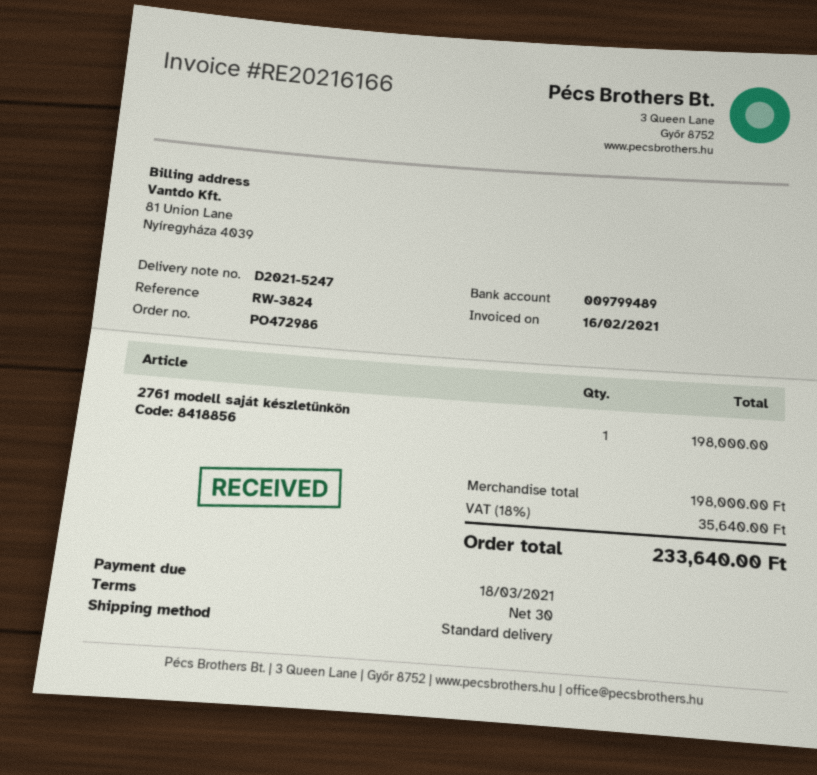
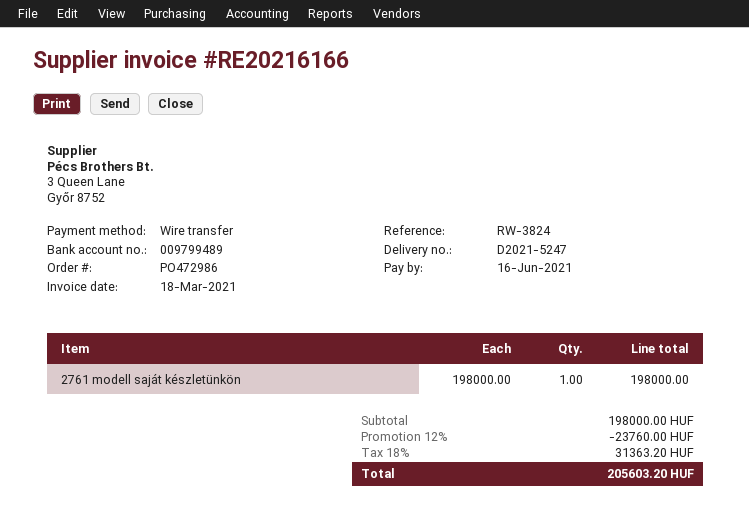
invoice date: 2021-02-16 -> 2021-03-18
due date: 2021-03-18 -> 2021-06-16
discount: none -> 12% = 23760.00
tax: 18% = 35640.00 -> 18% = 31363.20
total: 233640.00 -> 205603.20

